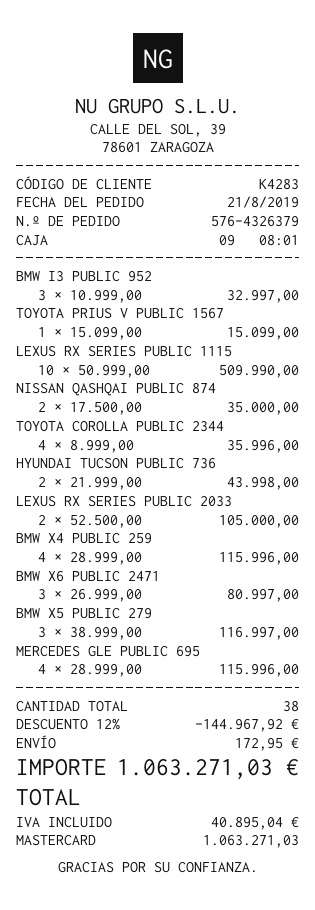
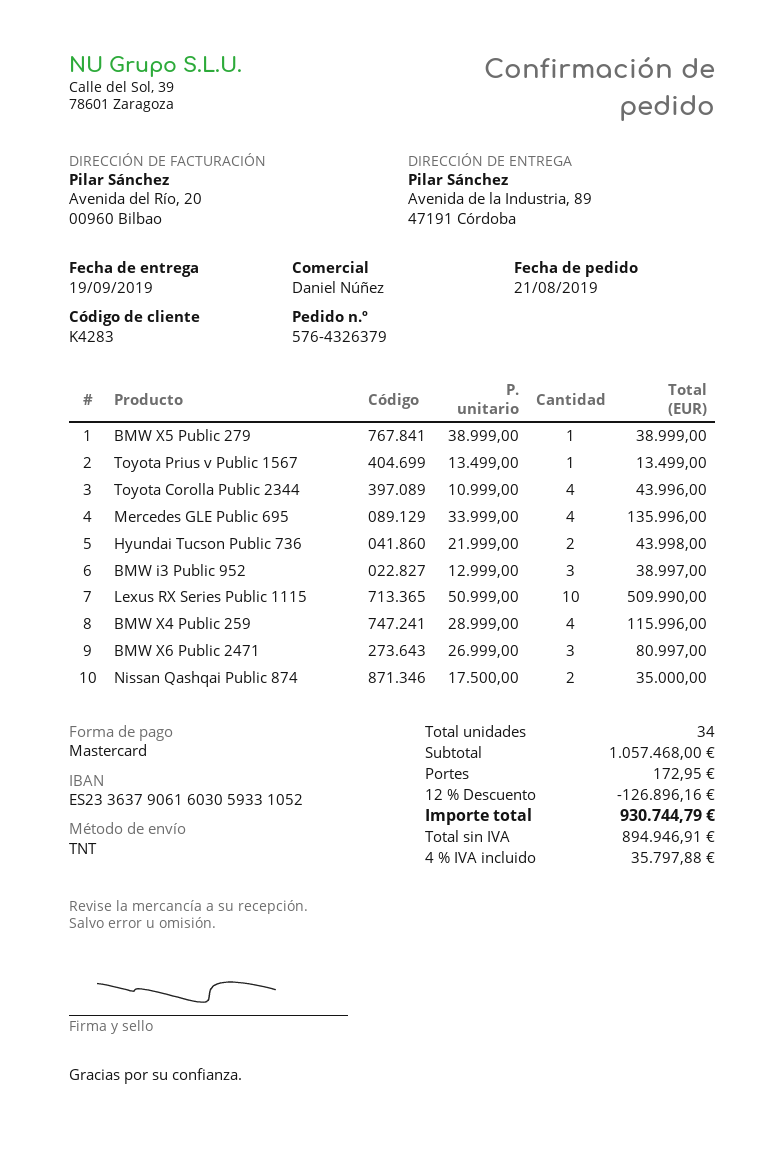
BMW I3 PUBLIC 952: 3 x 10999.00 = 32997.00 -> 3 x 12999.00 = 38997.00
TOYOTA PRIUS V PUBLIC 1567: 1 x 15099.00 = 15099.00 -> 1 x 13499.00 = 13499.00
TOYOTA COROLLA PUBLIC 2344: 4 x 8999.00 = 35996.00 -> 4 x 10999.00 = 43996.00
LEXUS RX SERIES PUBLIC 2033: 2 x 52500.00 = 105000.00 -> none
BMW X5 PUBLIC 279: 3 x 38999.00 = 116997.00 -> 1 x 38999.00 = 38999.00
MERCEDES GLE PUBLIC 695: 4 x 28999.00 = 115996.00 -> 4 x 33999.00 = 135996.00
total quantity: 38 -> 34
discount: 12% = 144967.92 -> 12% = 126896.16
tax: 40895.04 -> 35797.88
total: 1063271.03 -> 930744.79

